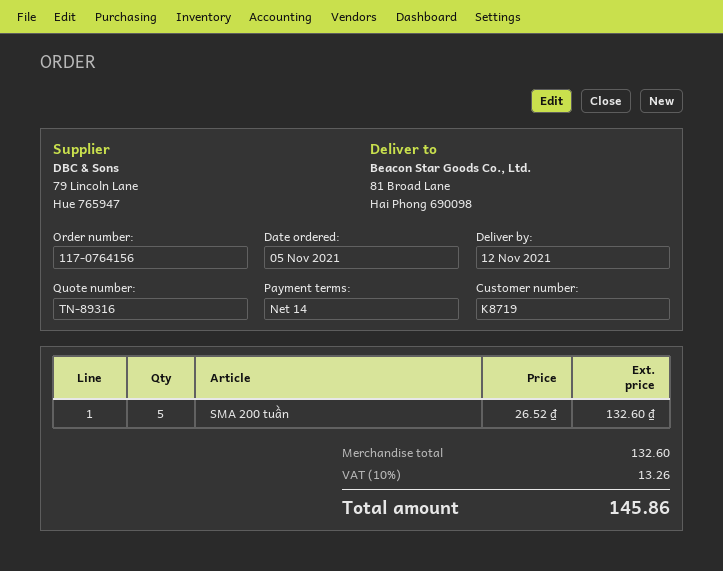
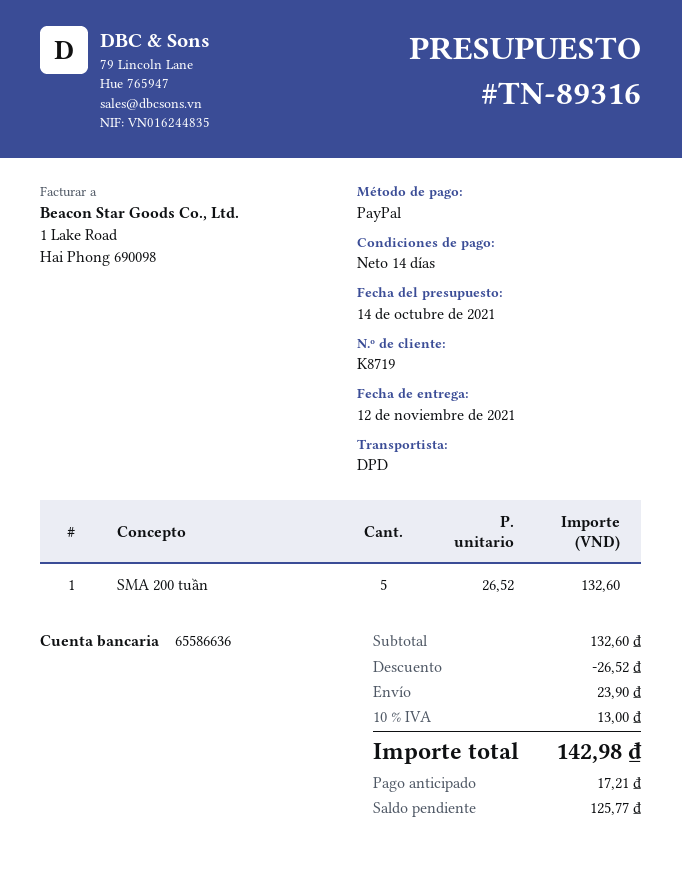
discount: none -> 26.52
shipping: none -> 23.90
tax: 10% = 13.26 -> 10% = 13.00
total: 145.86 -> 142.98

